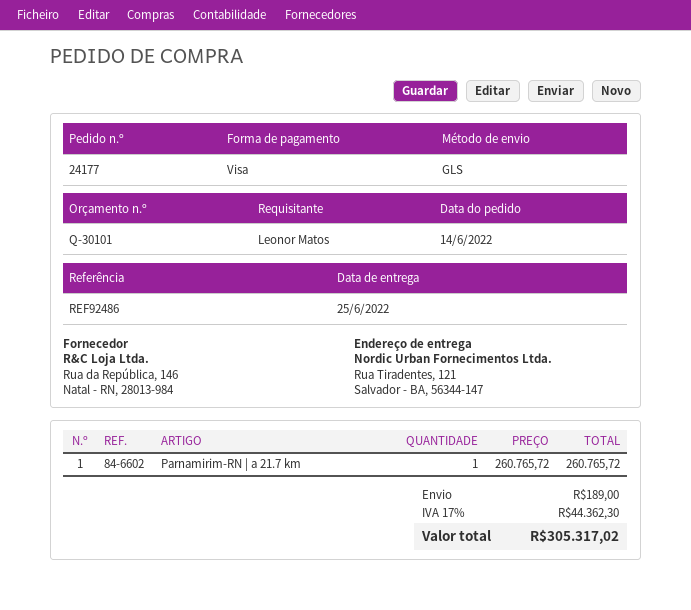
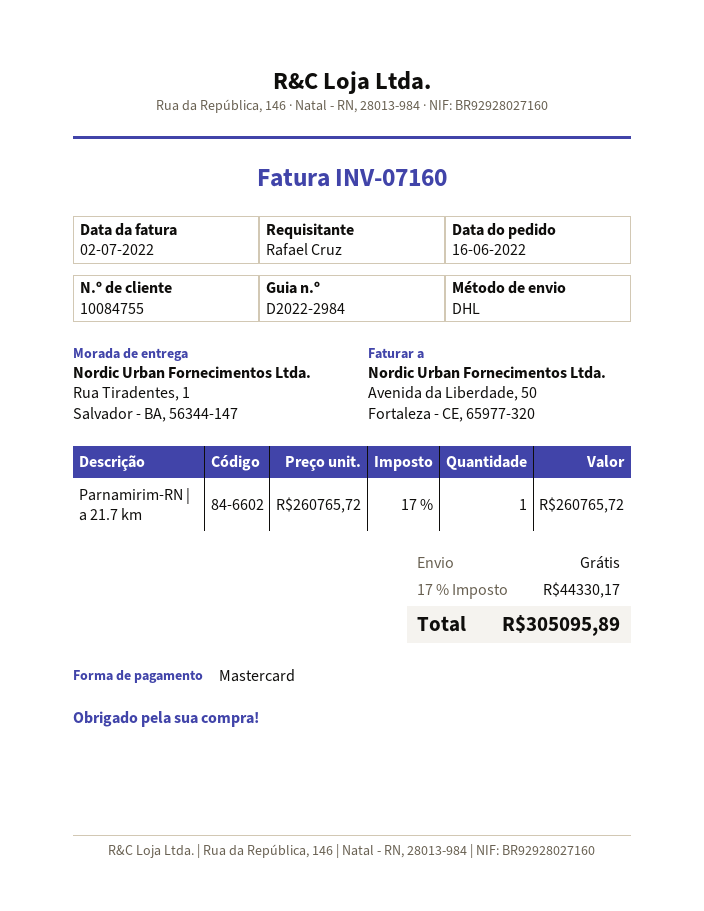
order date: 2022-06-14 -> 2022-06-16
ordered by: Leonor Matos -> Rafael Cruz
payment method: Visa -> Mastercard
shipping method: GLS -> DHL
ship to: Rua Tiradentes, 121, Salvador - BA, 56344-147 -> Rua Tiradentes, 1, Salvador - BA, 56344-147
shipping: 189.00 -> 0.00
tax: 17% = 44362.30 -> 17% = 44330.17
total: 305317.02 -> 305095.89

